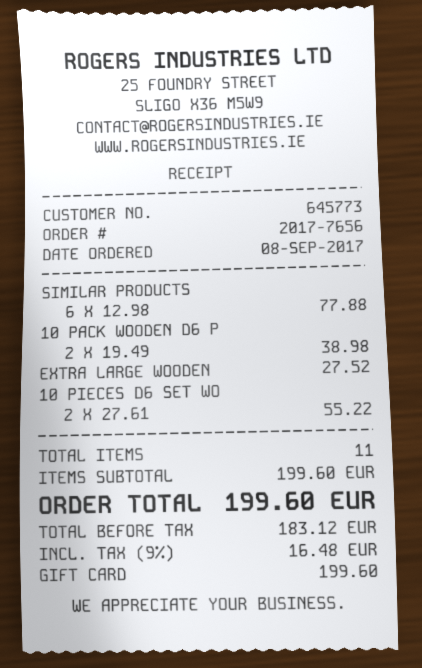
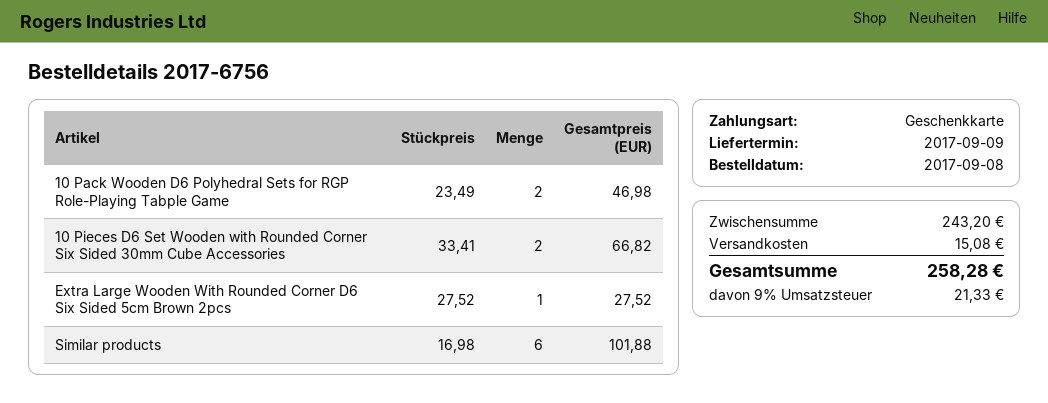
order number: 2017-7656 -> 2017-6756
SIMILAR PRODUCTS: 6 x 12.98 = 77.88 -> 6 x 16.98 = 101.88
10 PACK WOODEN D6 P: 2 x 19.49 = 38.98 -> 2 x 23.49 = 46.98
10 PIECES D6 SET WO: 2 x 27.61 = 55.22 -> 2 x 33.41 = 66.82
subtotal: 199.60 -> 243.20
shipping: none -> 15.08
tax: 9% = 16.48 -> 9% = 21.33
total: 199.60 -> 258.28

